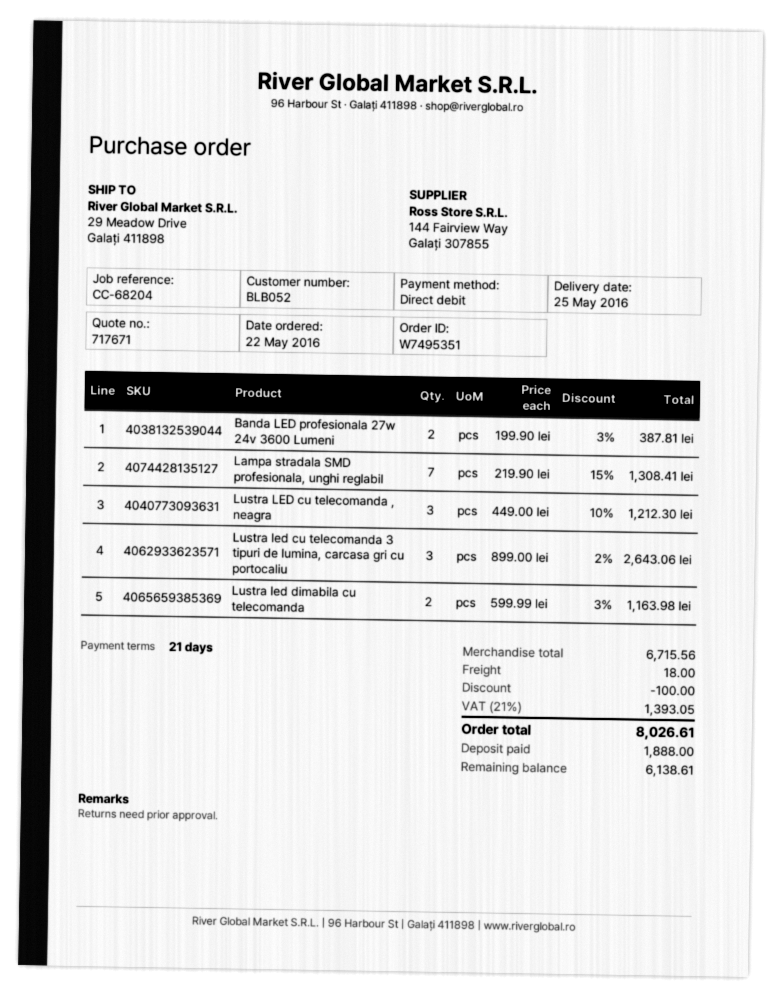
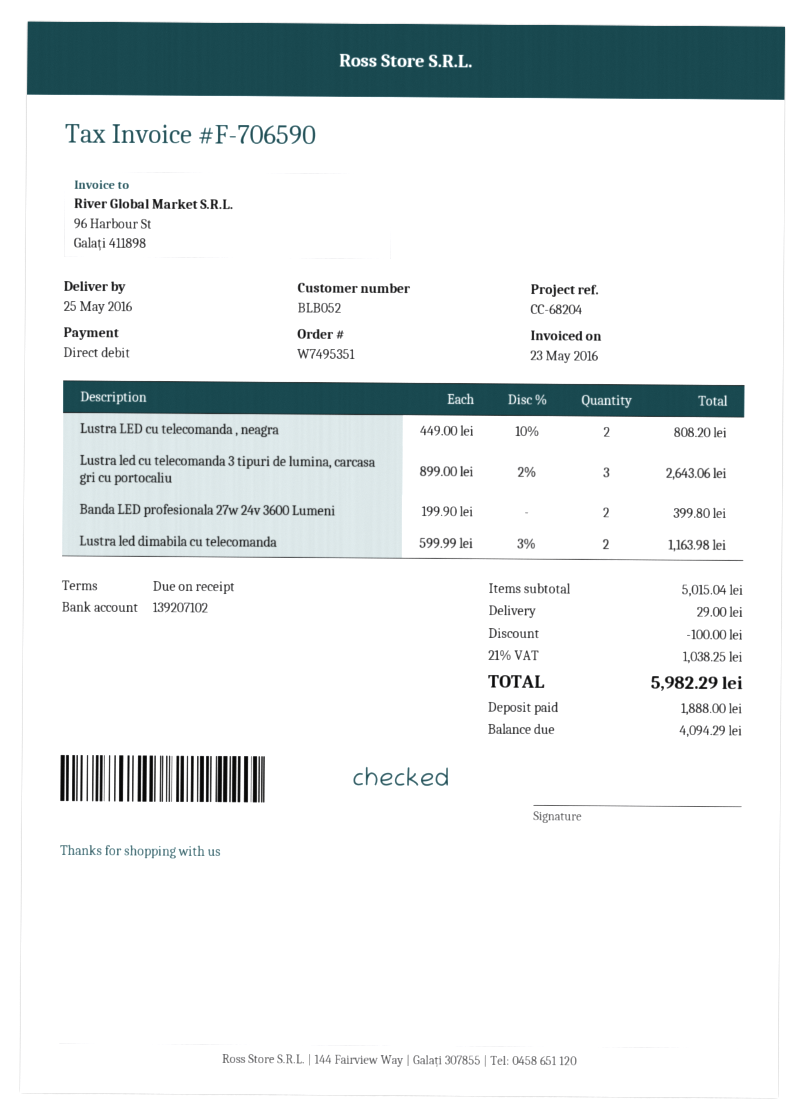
payment terms: 21 days -> on receipt
Banda LED profesionala 27w 24v 3600 Lumeni: 2 x 199.90 - 3% = 387.81 -> 2 x 199.90 = 399.80
Lampa stradala SMD profesionala, unghi reglabil: 7 x 219.90 - 15% = 1308.41 -> none
Lustra LED cu telecomanda , neagra: 3 x 449.00 - 10% = 1212.30 -> 2 x 449.00 - 10% = 808.20
subtotal: 6715.56 -> 5015.04
shipping: 18.00 -> 29.00
tax: 21% = 1393.05 -> 21% = 1038.25
total: 8026.61 -> 5982.29
balance: 6138.61 -> 4094.29

